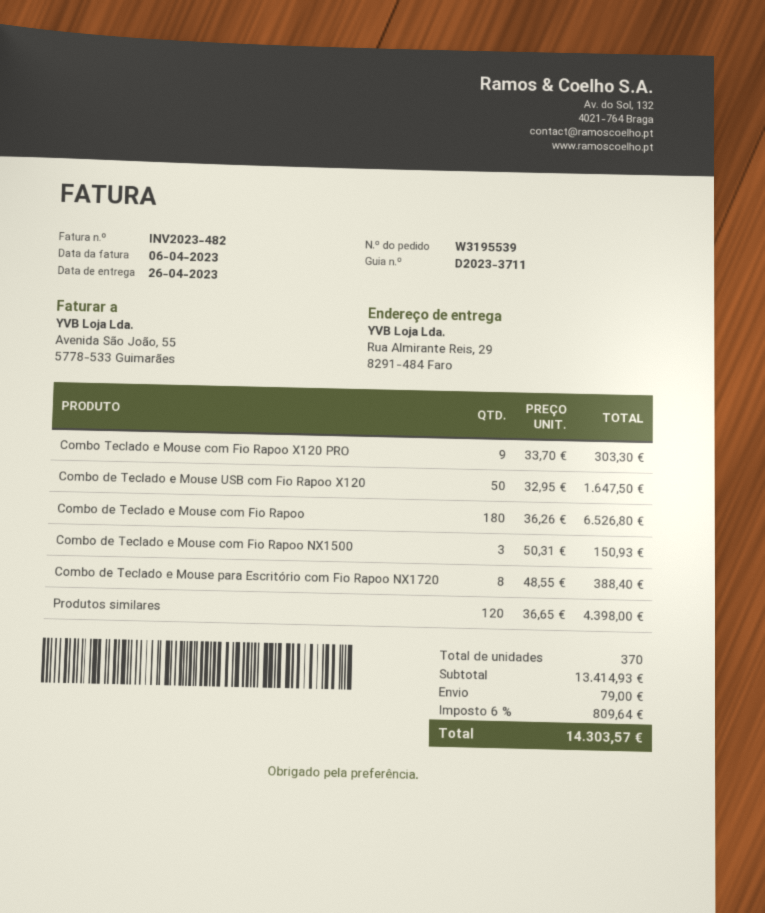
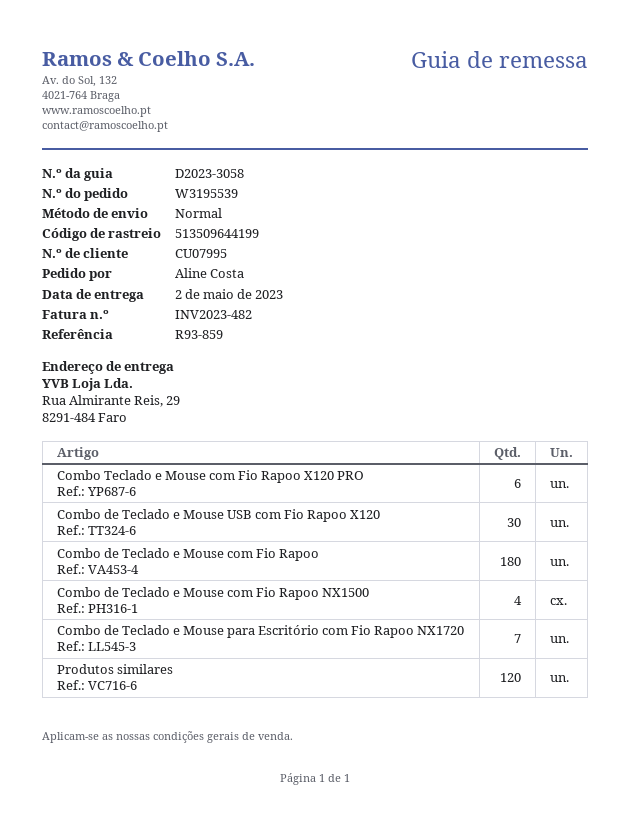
delivery note number: D2023-3711 -> D2023-3058
delivery date: 2023-04-26 -> 2023-05-02
Combo Teclado e Mouse com Fio Rapoo X120 PRO: 9 -> 6
Combo de Teclado e Mouse USB com Fio Rapoo X120: 50 -> 30
Combo de Teclado e Mouse com Fio Rapoo NX1500: 3 -> 4
Combo de Teclado e Mouse para Escritório com Fio Rapoo NX1720: 8 -> 7

